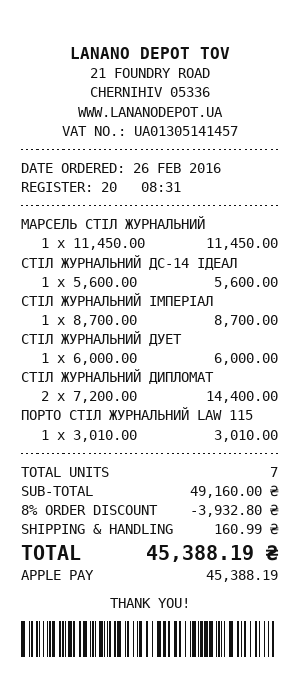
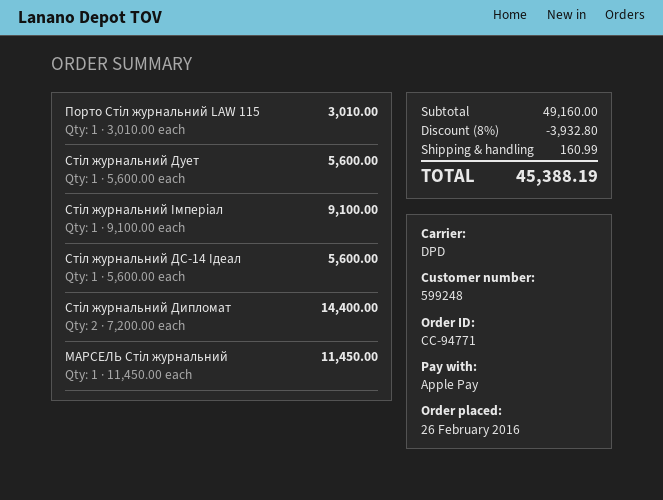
СТІЛ ЖУРНАЛЬНИЙ ІМПЕРІАЛ: 1 x 8700.00 = 8700.00 -> 1 x 9100.00 = 9100.00
СТІЛ ЖУРНАЛЬНИЙ ДУЕТ: 1 x 6000.00 = 6000.00 -> 1 x 5600.00 = 5600.00

